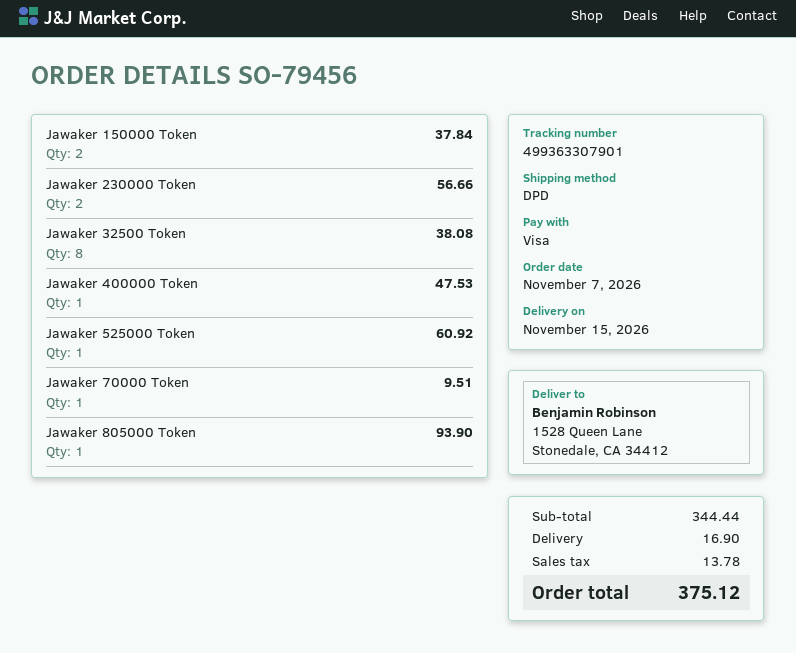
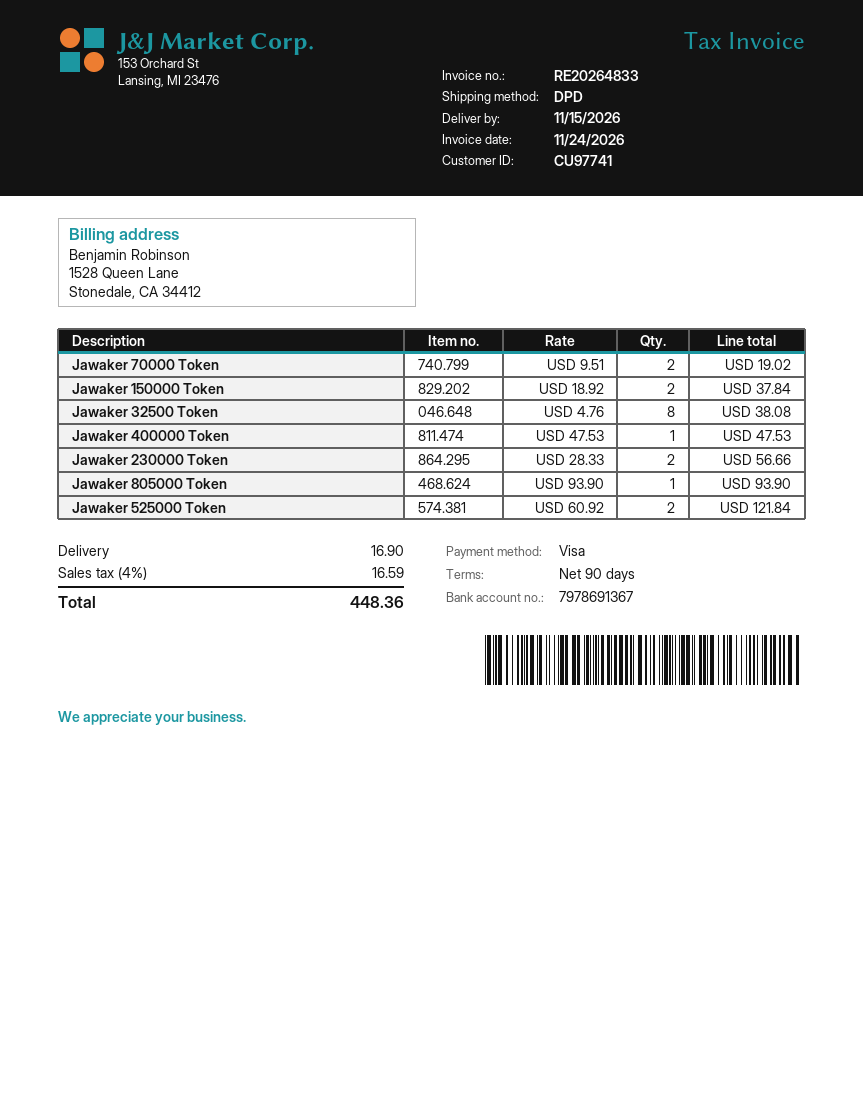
Jawaker 525000 Token: 1 for 60.92 -> 2 for 121.84
Jawaker 70000 Token: 1 for 9.51 -> 2 for 19.02
tax: 13.78 -> 16.59
total: 375.12 -> 448.36

